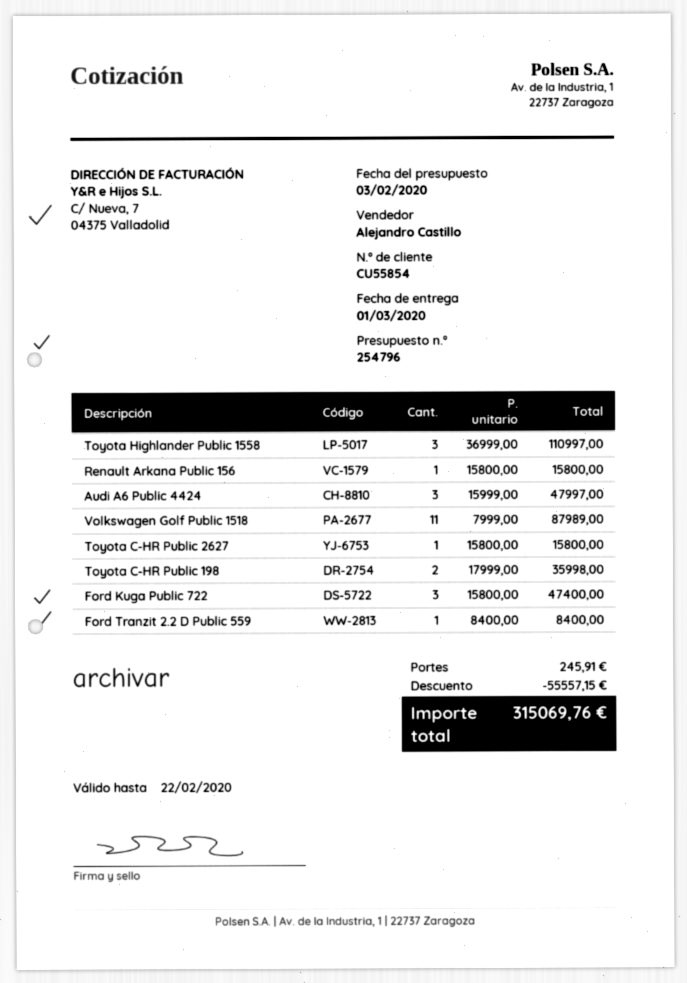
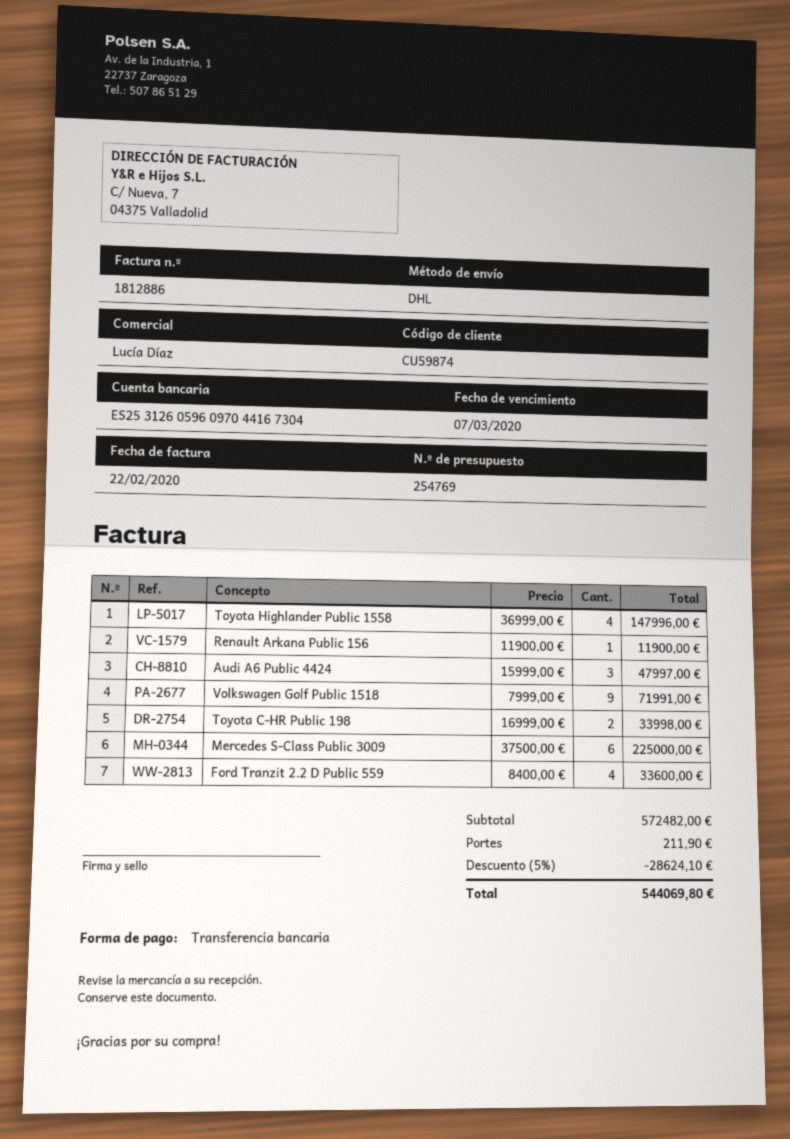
quote number: 254796 -> 254769
customer number: CU55854 -> CU59874
sales rep: Alejandro Castillo -> Lucía Díaz
Toyota Highlander Public 1558: 3 x 36999.00 = 110997.00 -> 4 x 36999.00 = 147996.00
Renault Arkana Public 156: 1 x 15800.00 = 15800.00 -> 1 x 11900.00 = 11900.00
Volkswagen Golf Public 1518: 11 x 7999.00 = 87989.00 -> 9 x 7999.00 = 71991.00
Toyota C-HR Public 2627: 1 x 15800.00 = 15800.00 -> none
Toyota C-HR Public 198: 2 x 17999.00 = 35998.00 -> 2 x 16999.00 = 33998.00
Ford Kuga Public 722: 3 x 15800.00 = 47400.00 -> none
Ford Tranzit 2.2 D Public 559: 1 x 8400.00 = 8400.00 -> 4 x 8400.00 = 33600.00
Mercedes S-Class Public 3009: none -> 6 x 37500.00 = 225000.00
discount: 55557.15 -> 28624.10
shipping: 245.91 -> 211.90
total: 315069.76 -> 544069.80

